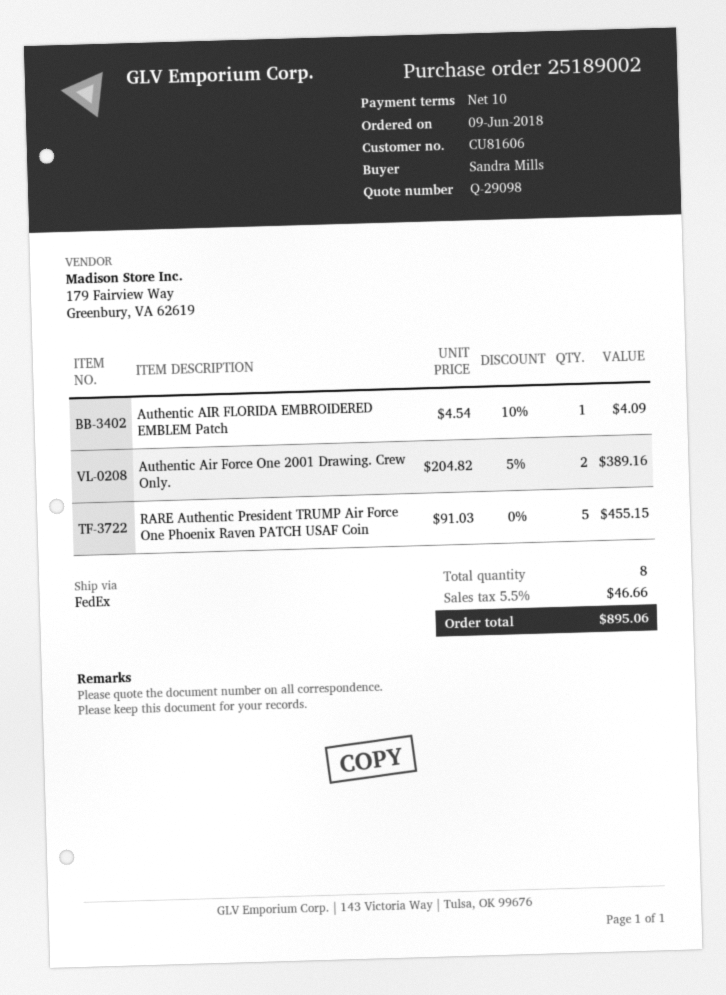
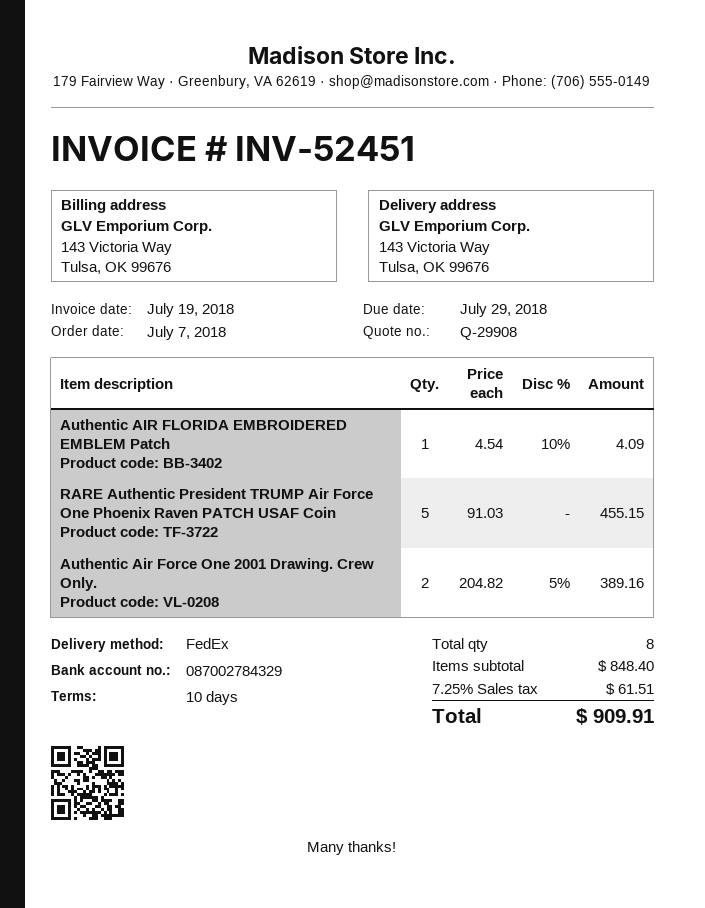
quote number: Q-29098 -> Q-29908
order date: 2018-06-09 -> 2018-07-07
tax: 5.5% = 46.66 -> 7.25% = 61.51
total: 895.06 -> 909.91

